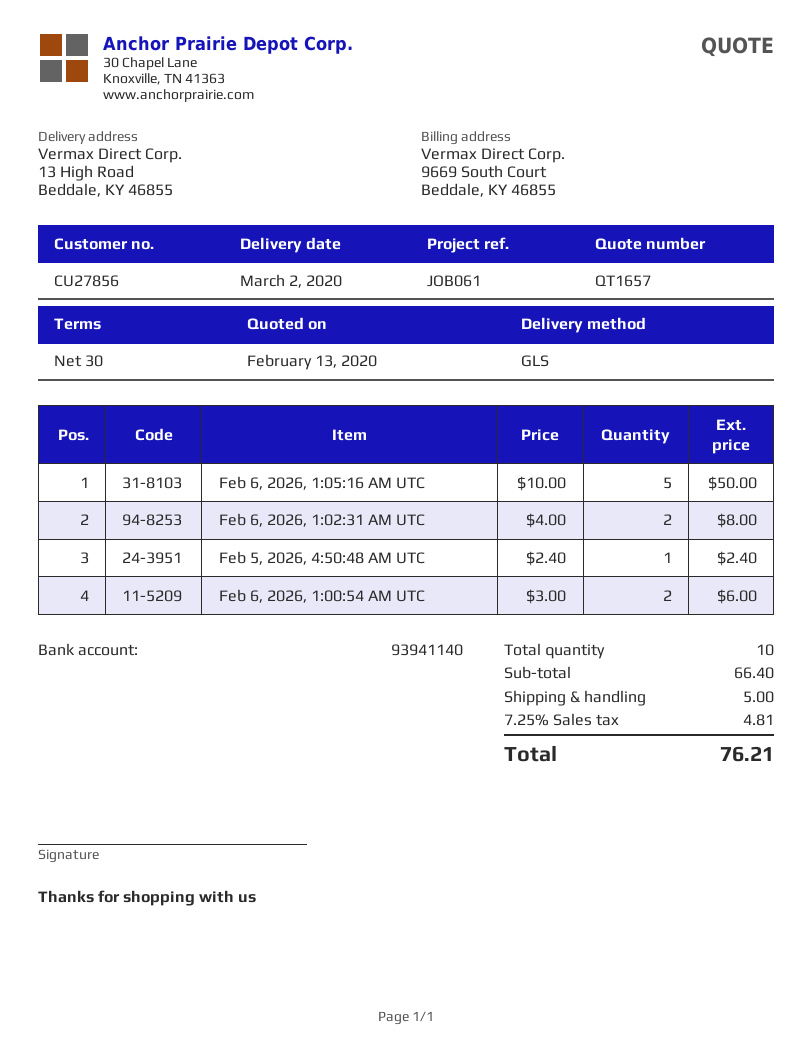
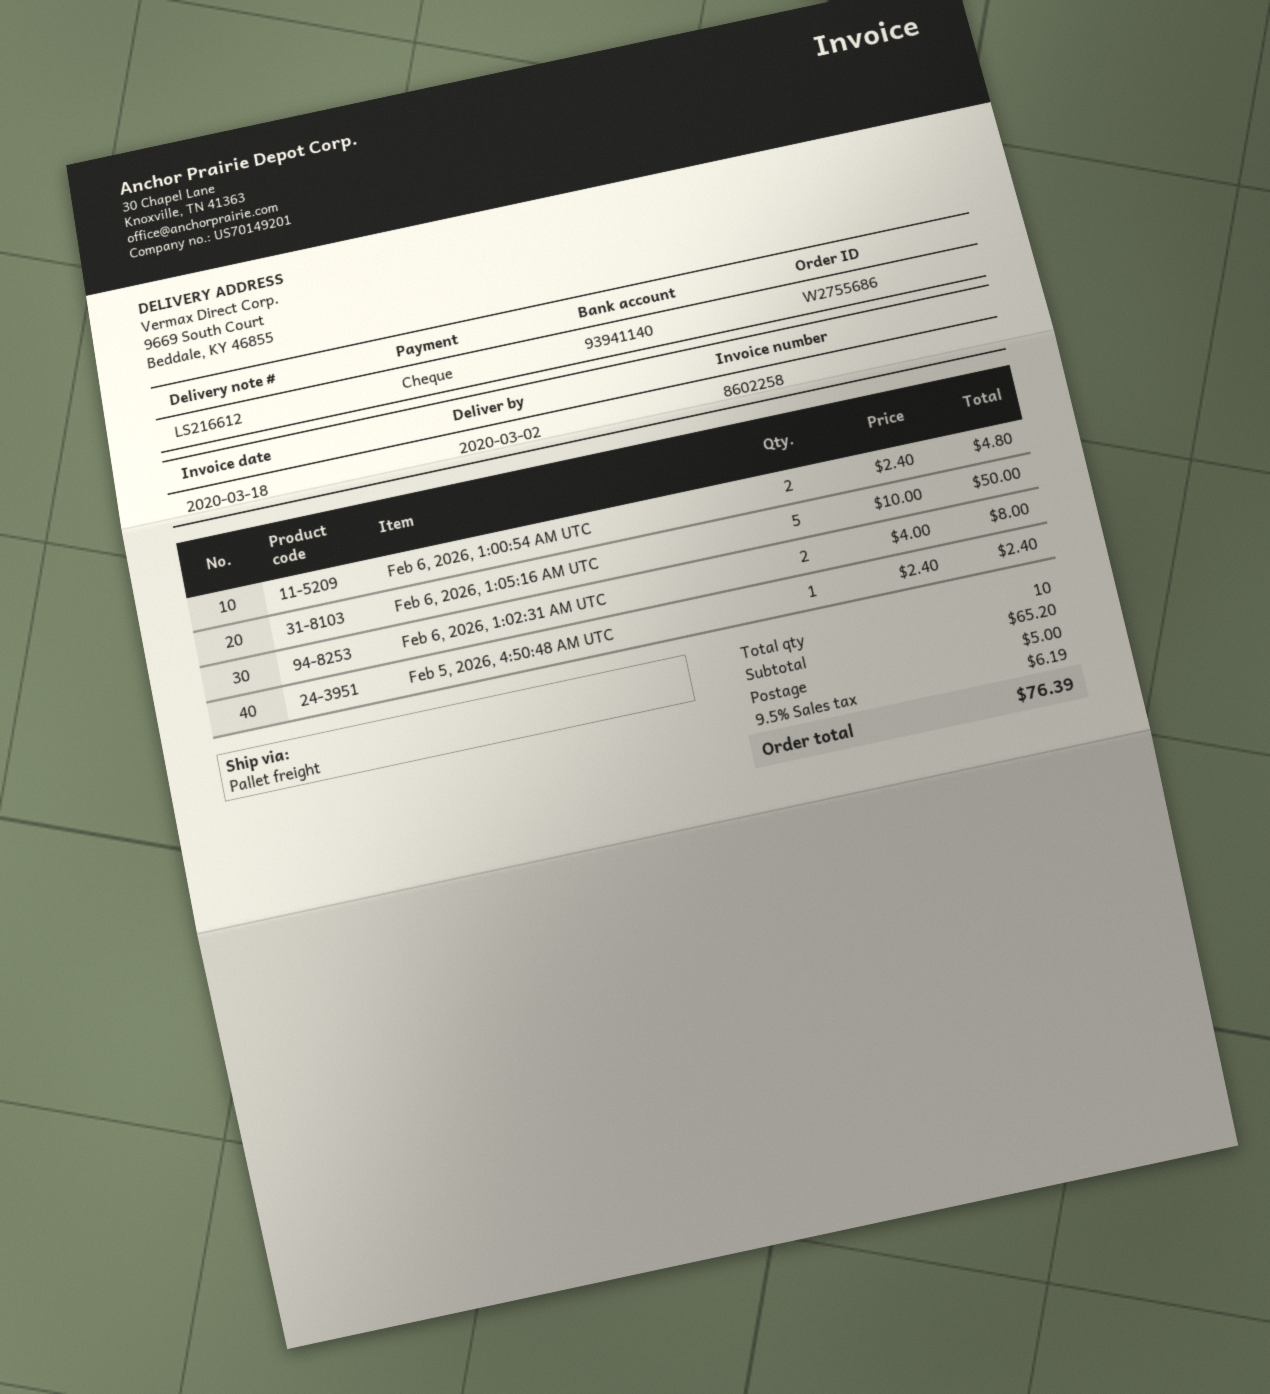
shipping method: GLS -> pallet freight
ship to: 13 High Road, Beddale, KY 46855 -> 9669 South Court, Beddale, KY 46855
Feb 6, 2026, 1:00:54 AM UTC: 2 x 3.00 = 6.00 -> 2 x 2.40 = 4.80
subtotal: 66.40 -> 65.20
tax: 7.25% = 4.81 -> 9.5% = 6.19
total: 76.21 -> 76.39

